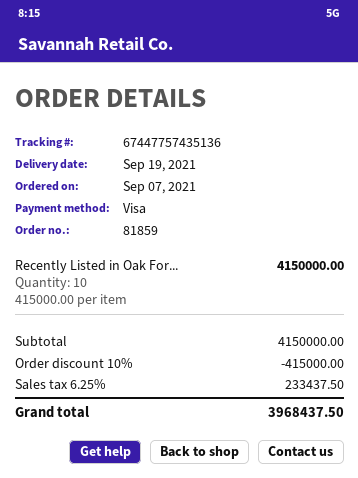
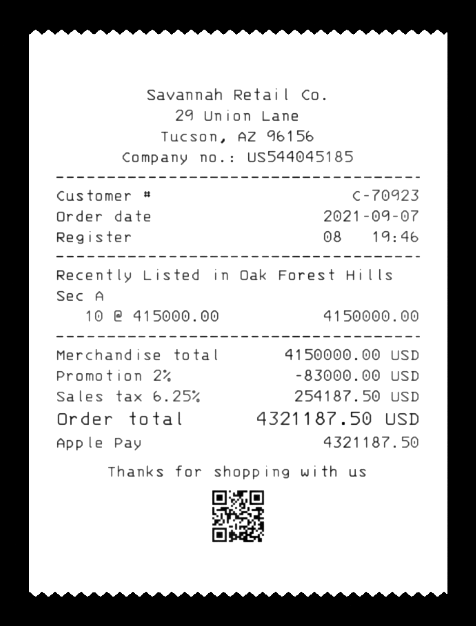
payment method: Visa -> Apple Pay
discount: 10% = 415000.00 -> 2% = 83000.00
tax: 6.25% = 233437.50 -> 6.25% = 254187.50
total: 3968437.50 -> 4321187.50

